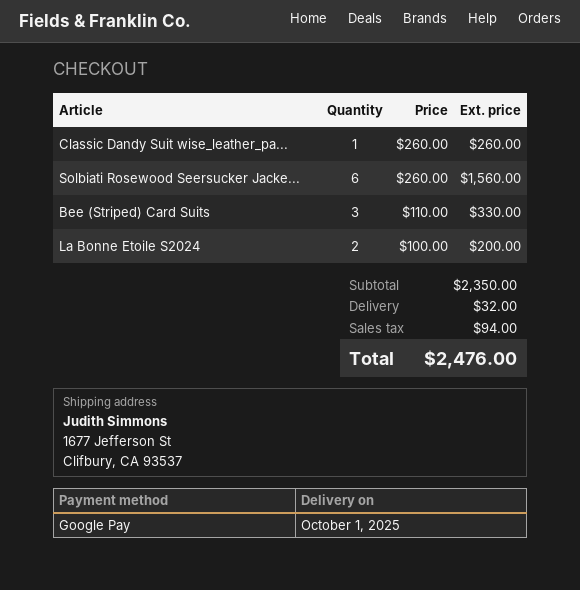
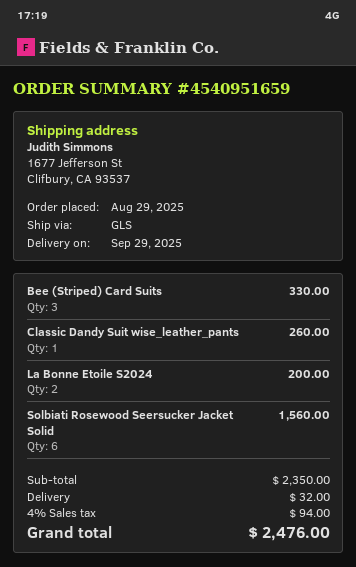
delivery date: 2025-10-01 -> 2025-09-29

